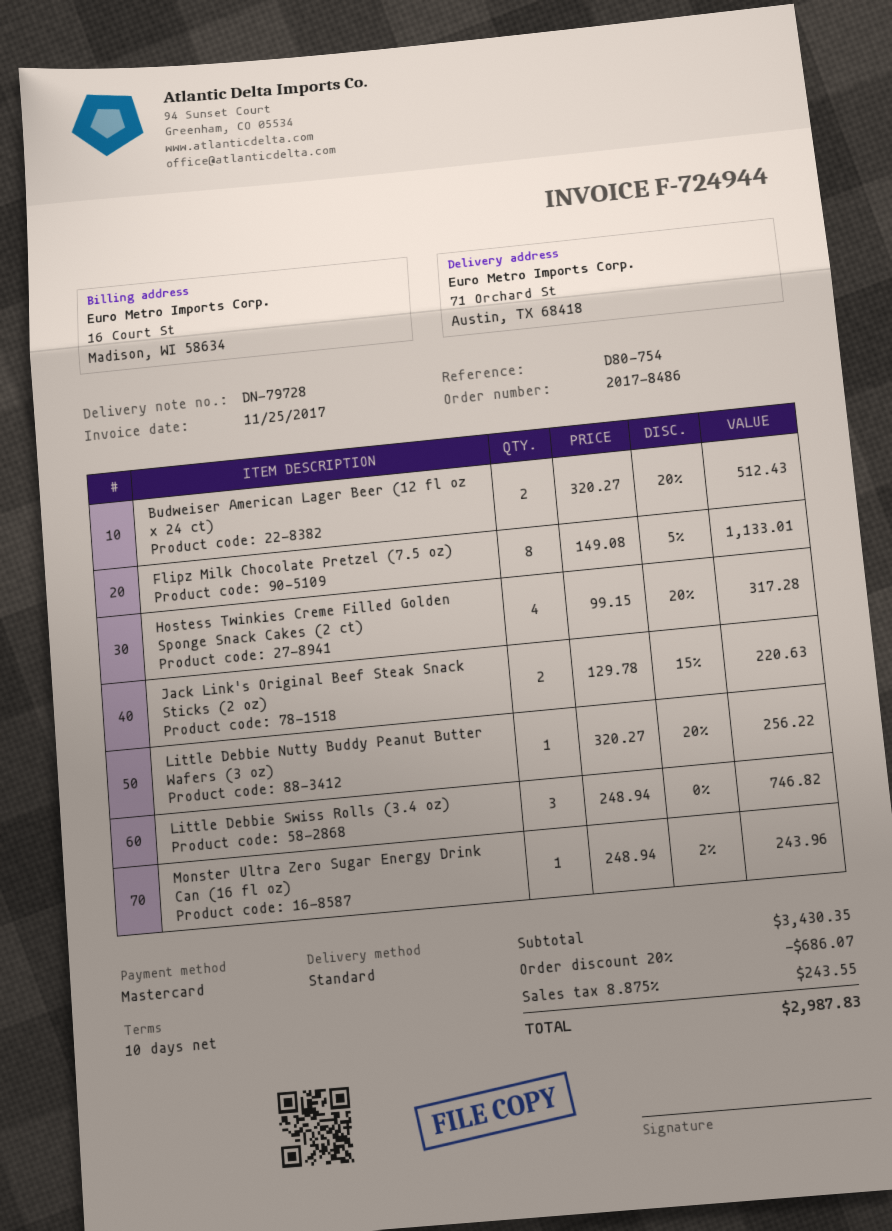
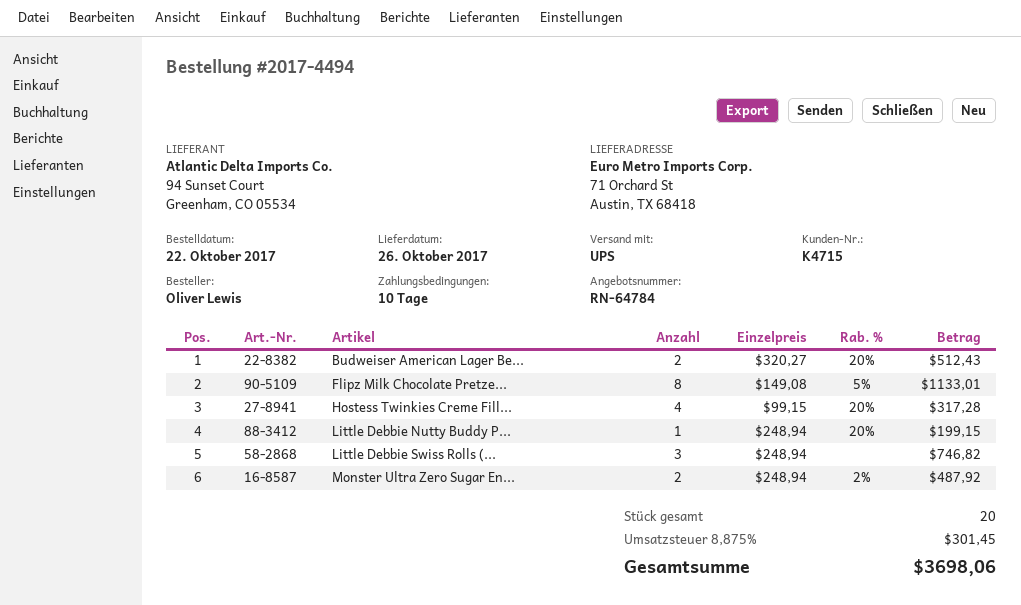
order number: 2017-8486 -> 2017-4494
shipping method: standard -> UPS
Jack Link's Original Beef Steak Snack Sticks (2 oz): 2 x 129.78 - 15% = 220.63 -> none
Little Debbie Nutty Buddy Peanut Butter Wafers (3 oz): 1 x 320.27 - 20% = 256.22 -> 1 x 248.94 - 20% = 199.15
Monster Ultra Zero Sugar Energy Drink Can (16 fl oz): 1 x 248.94 - 2% = 243.96 -> 2 x 248.94 - 2% = 487.92
discount: 20% = 686.07 -> none
tax: 8.875% = 243.55 -> 8.875% = 301.45
total: 2987.83 -> 3698.06

